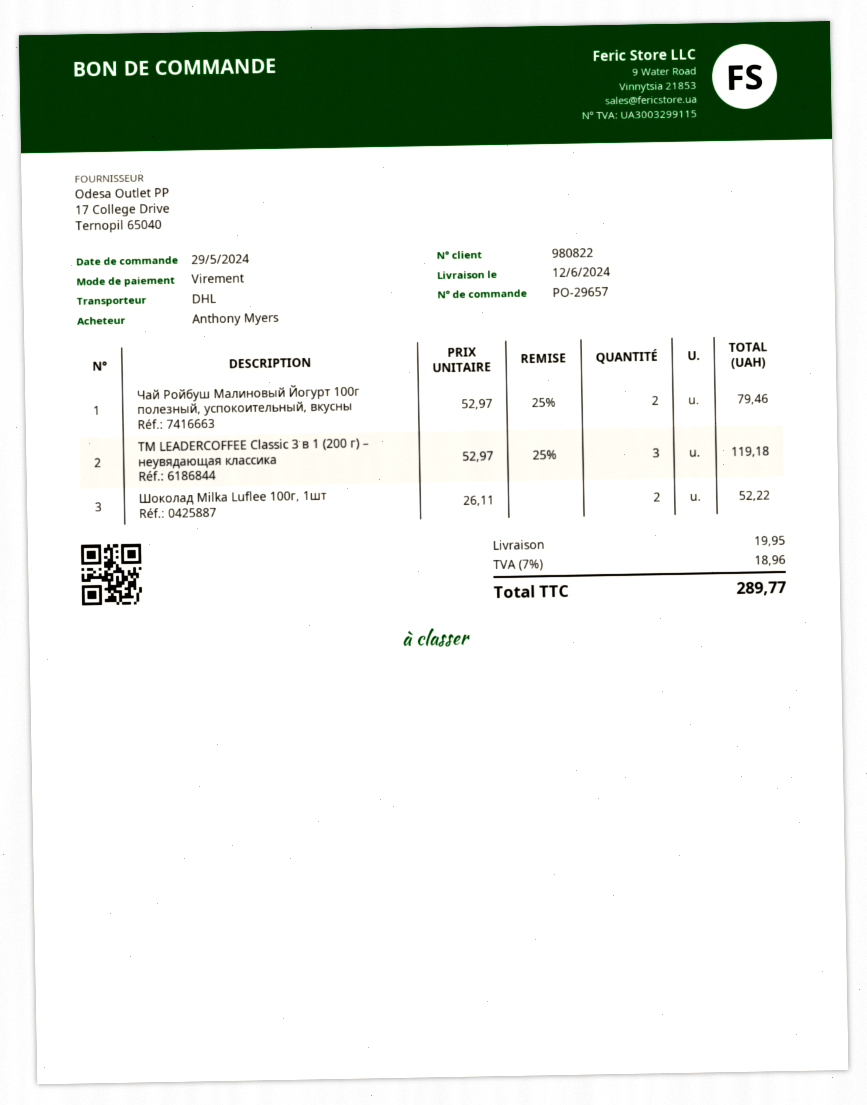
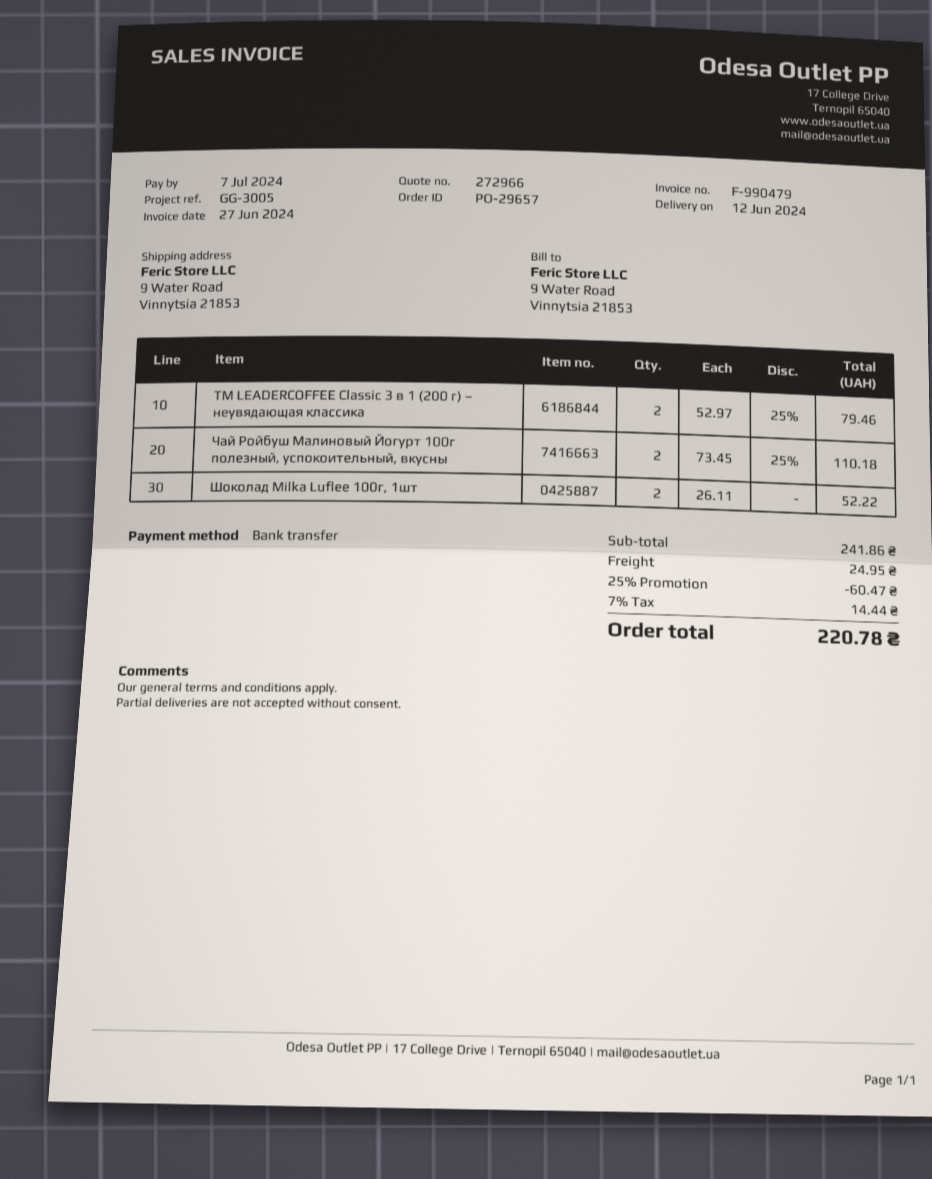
Чай Ройбуш Малиновый Йогурт 100г полезный, успокоительный, вкусны: 2 x 52.97 - 25% = 79.46 -> 2 x 73.45 - 25% = 110.18
TM LEADERCOFFEE Classic 3 в 1 (200 г) – неувядающая классика: 3 x 52.97 - 25% = 119.18 -> 2 x 52.97 - 25% = 79.46
discount: none -> 25% = 60.47
shipping: 19.95 -> 24.95
tax: 7% = 18.96 -> 7% = 14.44
total: 289.77 -> 220.78

